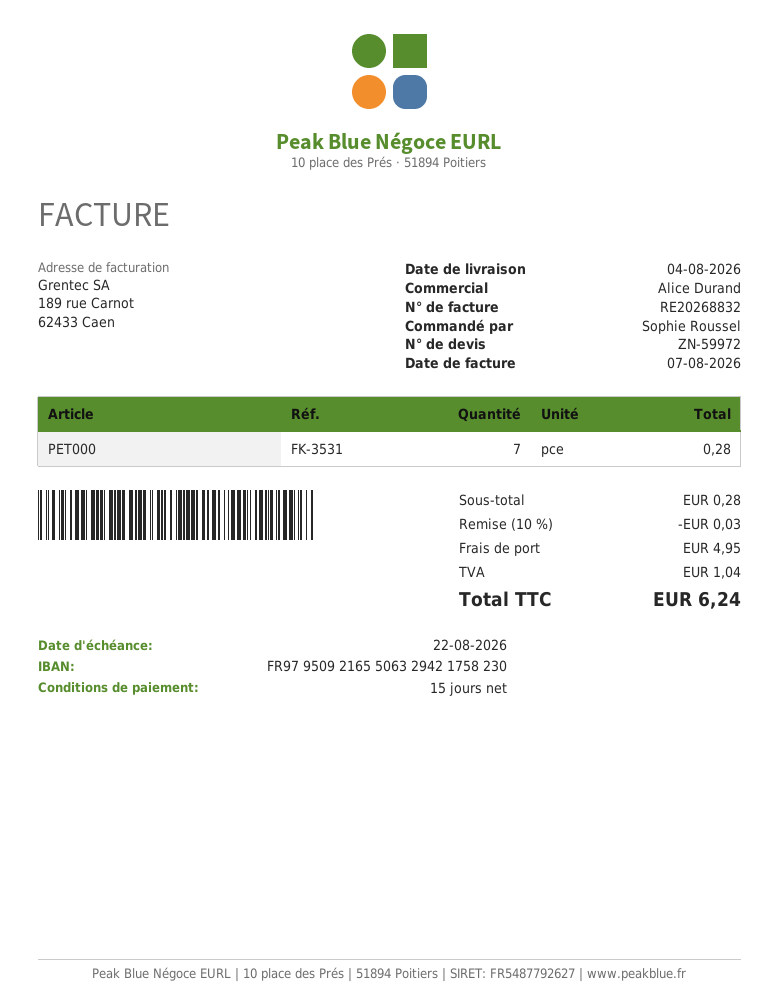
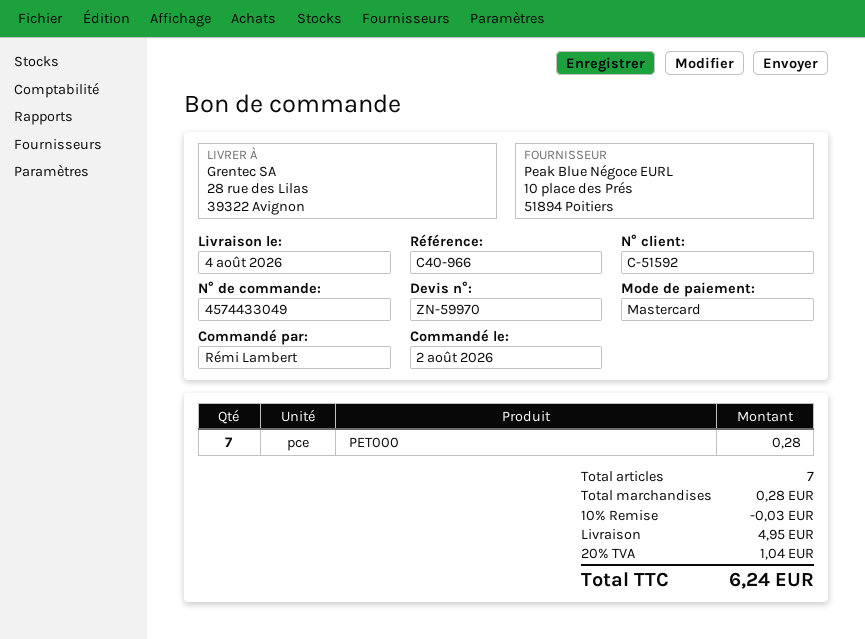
quote number: ZN-59972 -> ZN-59970
ordered by: Sophie Roussel -> Rémi Lambert

